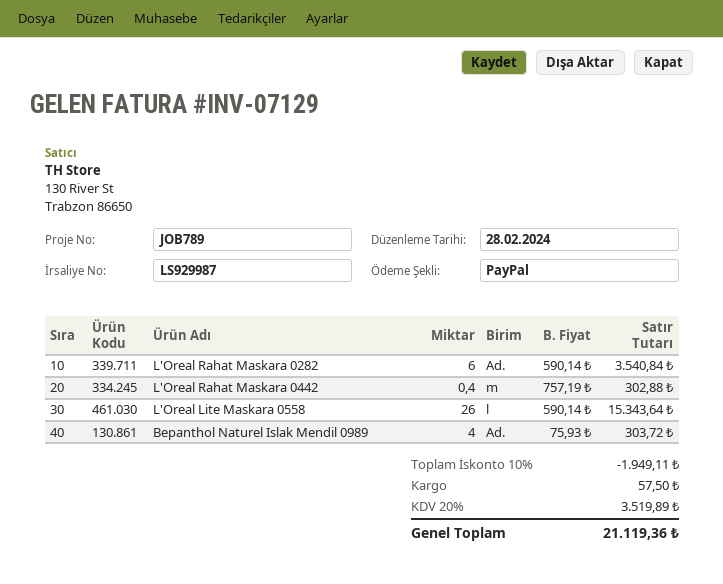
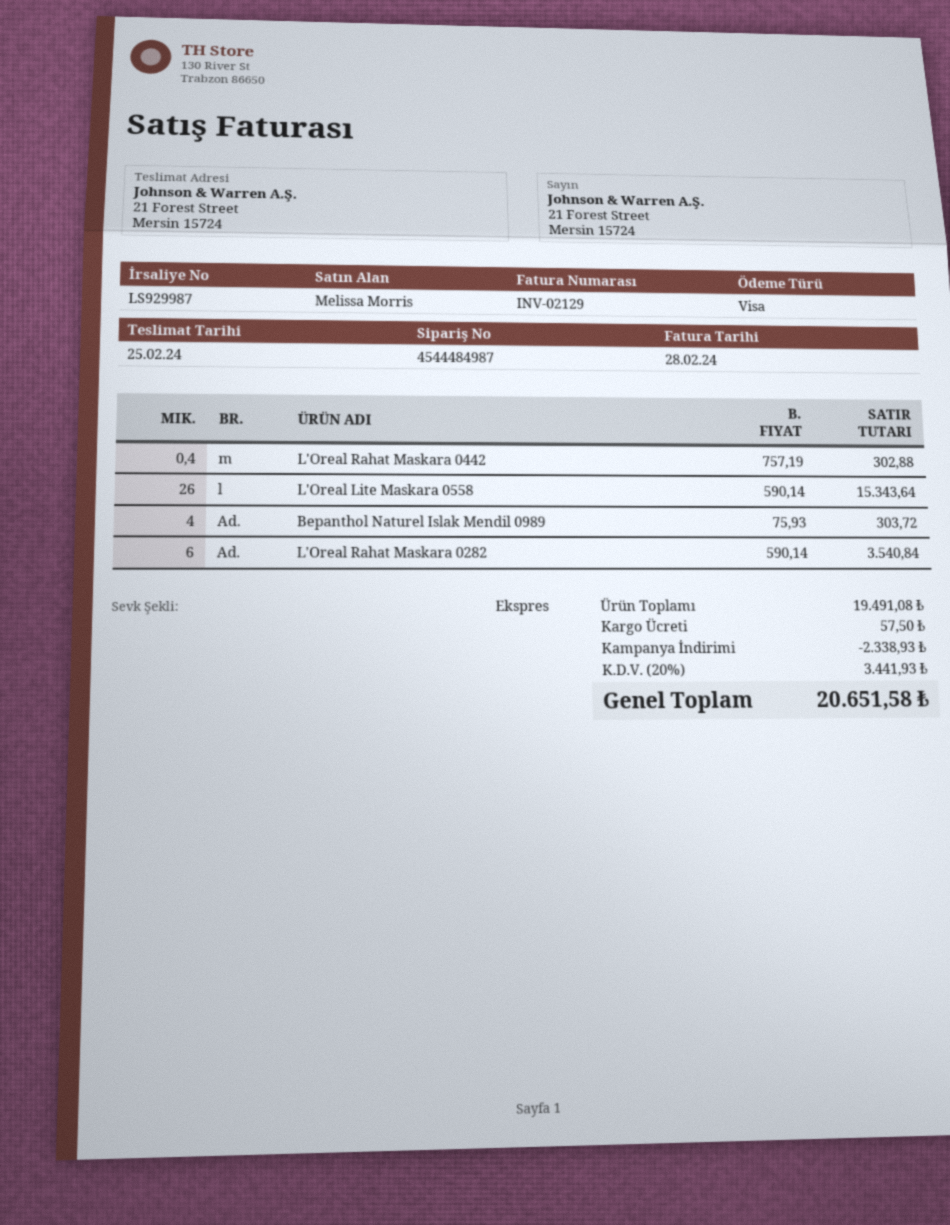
invoice number: INV-07129 -> INV-02129
payment method: PayPal -> Visa
discount: 1949.11 -> 2338.93
tax: 20% = 3519.89 -> 20% = 3441.93
total: 21119.36 -> 20651.58

